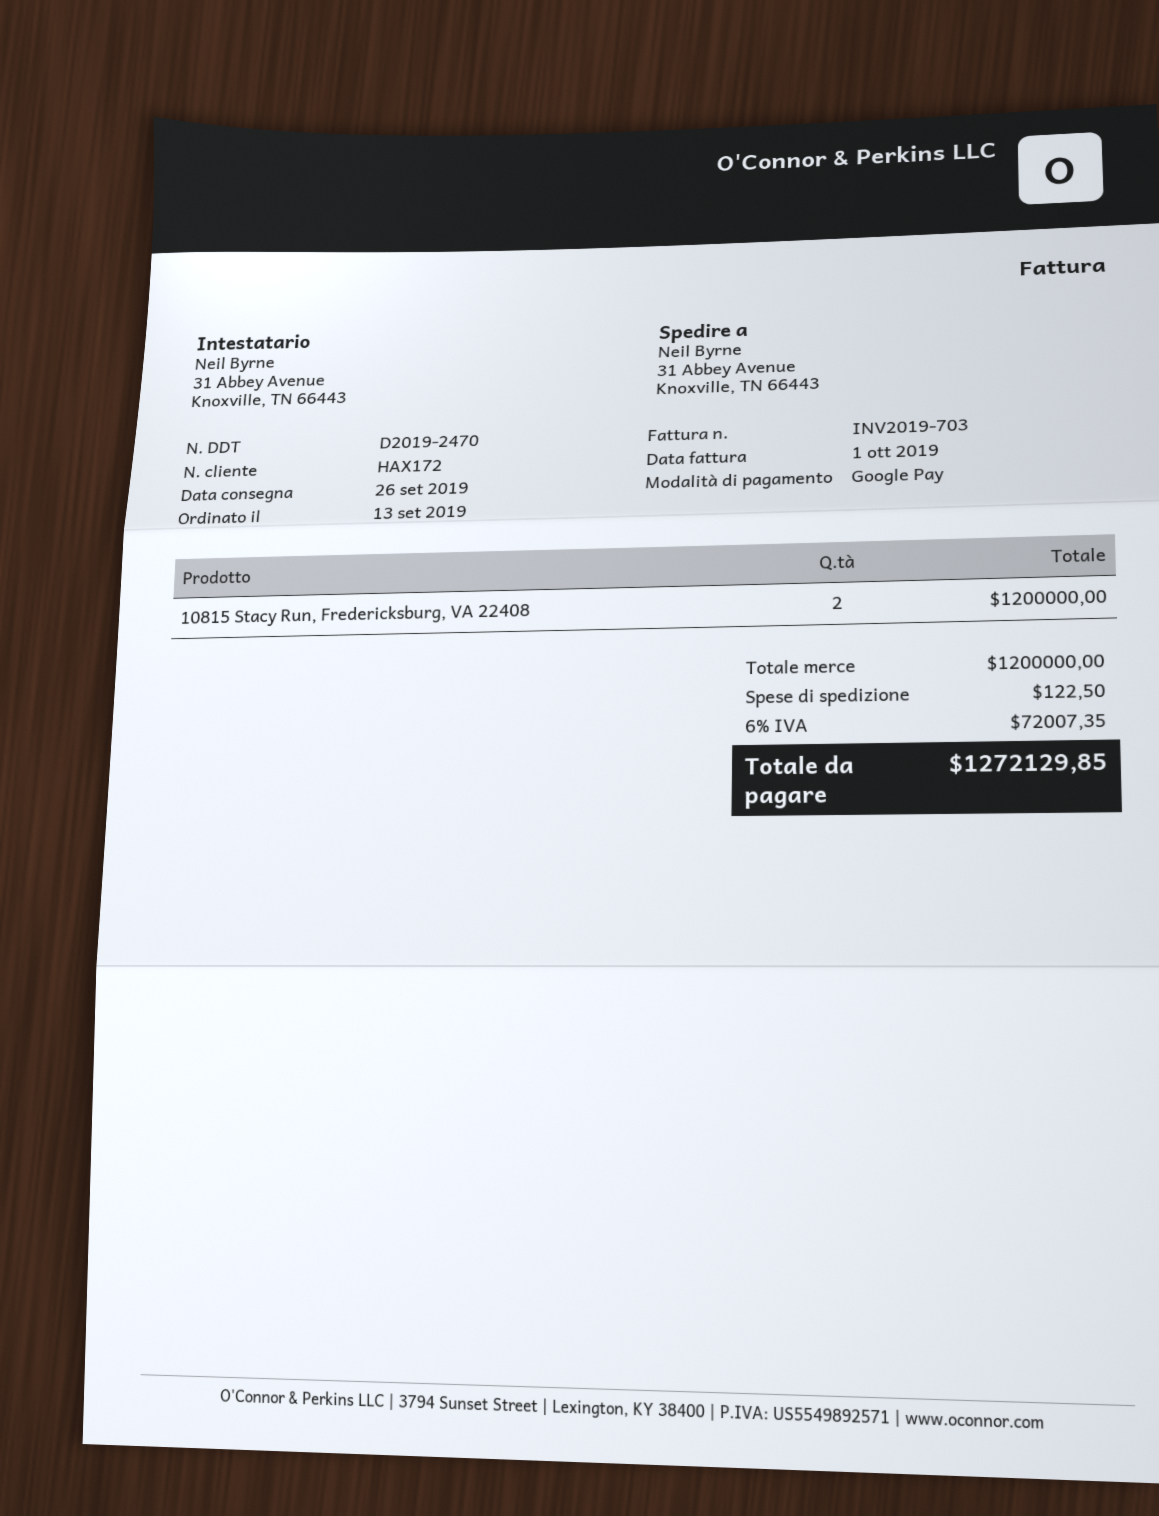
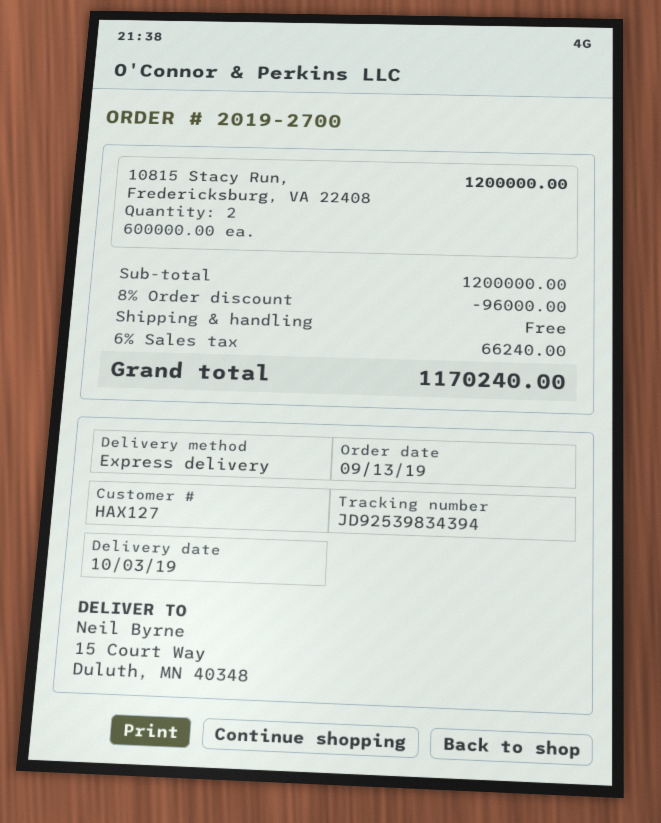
delivery date: 2019-09-26 -> 2019-10-03
customer number: HAX172 -> HAX127
ship to: 31 Abbey Avenue, Knoxville, TN 66443 -> 15 Court Way, Duluth, MN 40348
discount: none -> 8% = 96000.00
shipping: 122.50 -> 0.00
tax: 6% = 72007.35 -> 6% = 66240.00
total: 1272129.85 -> 1170240.00

